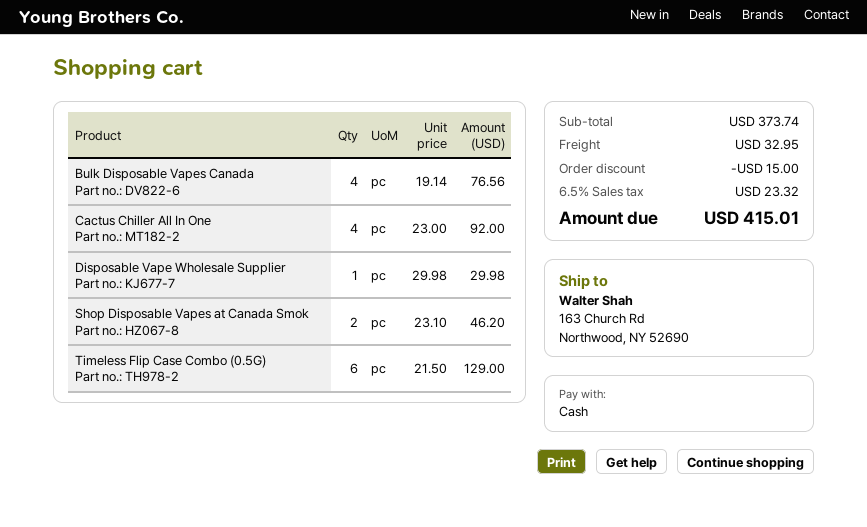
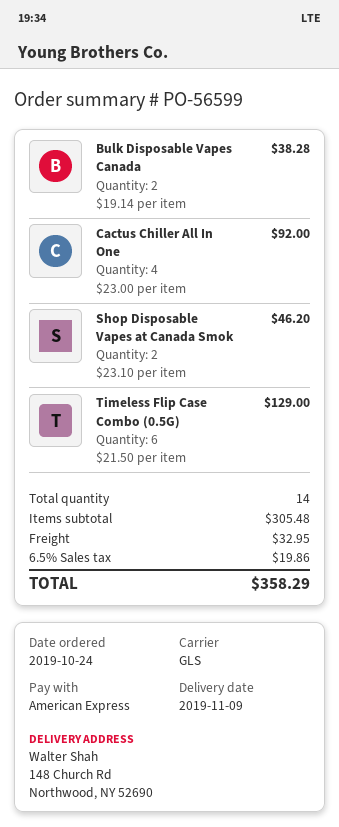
payment method: cash -> American Express
ship to: 163 Church Rd, Northwood, NY 52690 -> 148 Church Rd, Northwood, NY 52690
Bulk Disposable Vapes Canada: 4 x 19.14 = 76.56 -> 2 x 19.14 = 38.28
Disposable Vape Wholesale Supplier: 1 x 29.98 = 29.98 -> none
subtotal: 373.74 -> 305.48
discount: 15.00 -> none
tax: 6.5% = 23.32 -> 6.5% = 19.86
total: 415.01 -> 358.29

